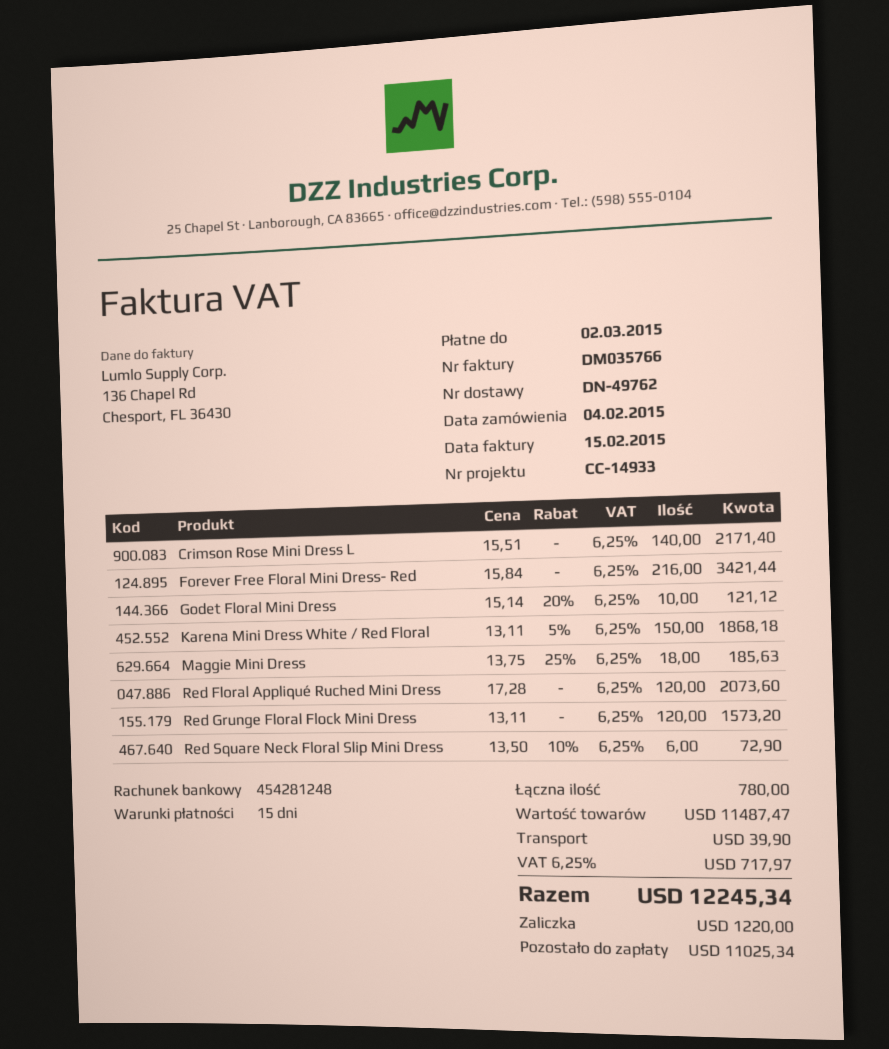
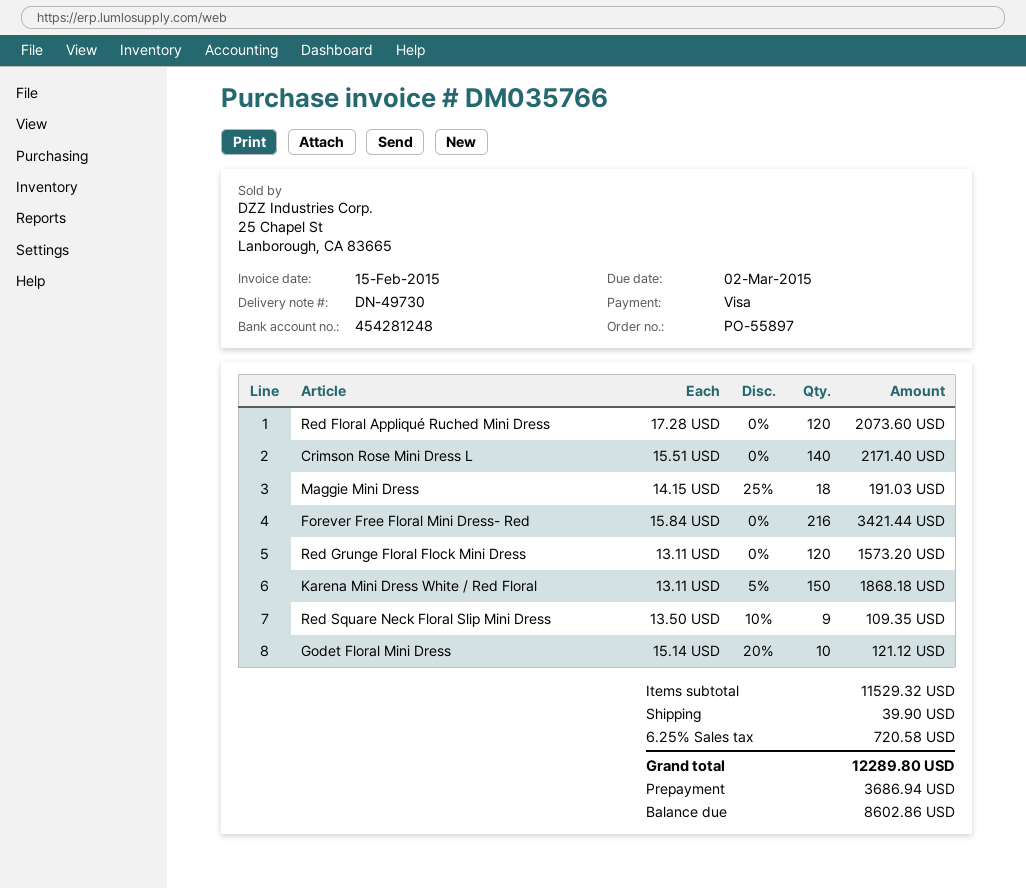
delivery note number: DN-49762 -> DN-49730
Maggie Mini Dress: 18 x 13.75 - 25% = 185.63 -> 18 x 14.15 - 25% = 191.03
Red Square Neck Floral Slip Mini Dress: 6 x 13.50 - 10% = 72.90 -> 9 x 13.50 - 10% = 109.35
subtotal: 11487.47 -> 11529.32
tax: 6.25% = 717.97 -> 6.25% = 720.58
total: 12245.34 -> 12289.80
deposit: 1220.00 -> 3686.94
balance: 11025.34 -> 8602.86

